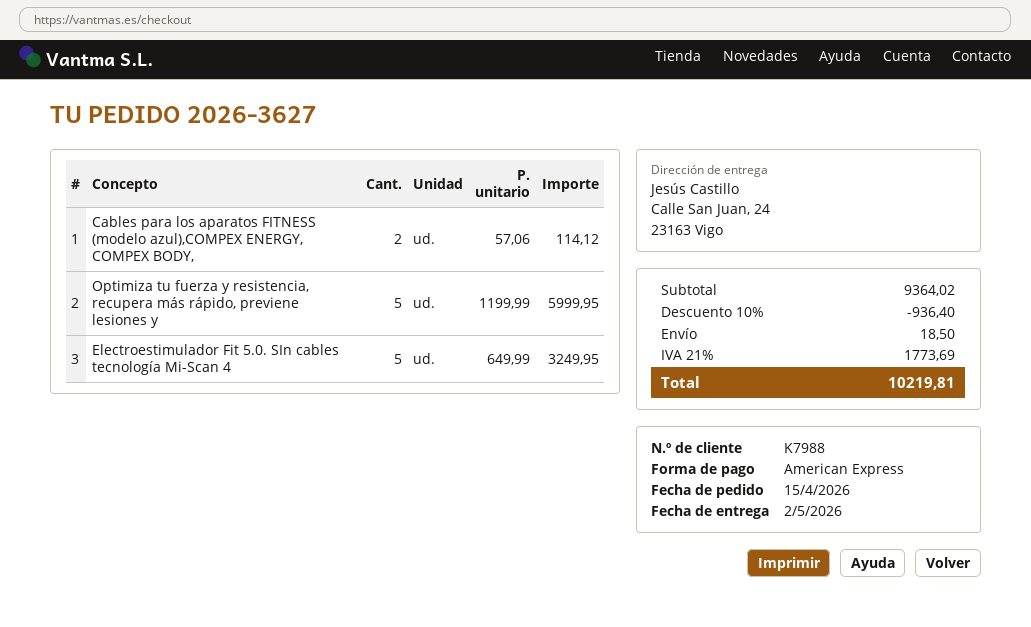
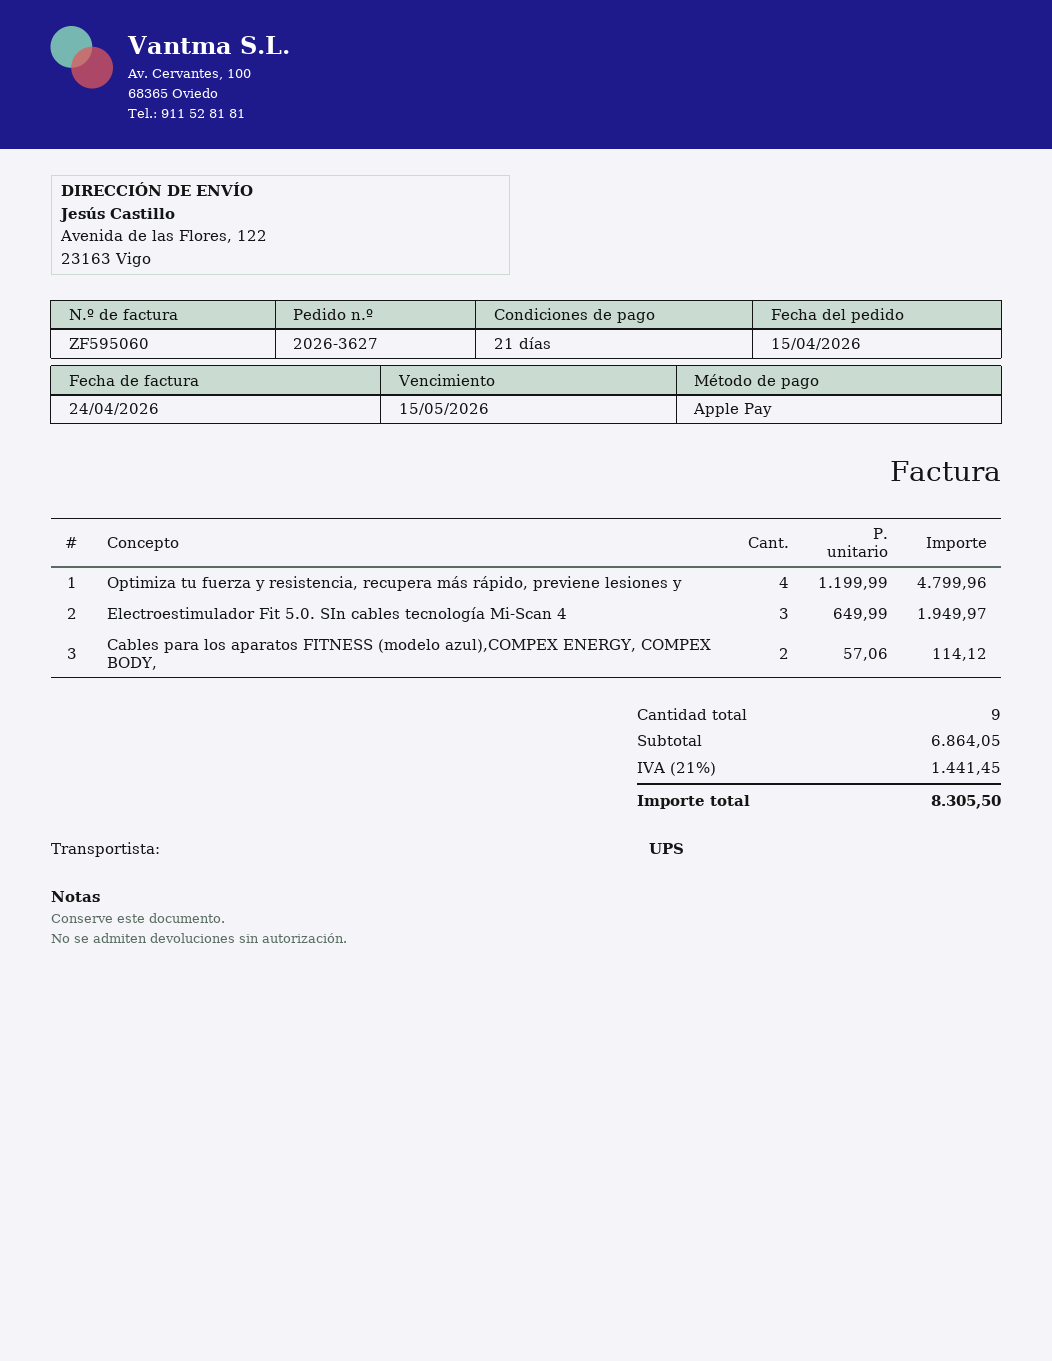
payment method: American Express -> Apple Pay
ship to: Calle San Juan, 24, 23163 Vigo -> Avenida de las Flores, 122, 23163 Vigo
Optimiza tu fuerza y resistencia, recupera más rápido, previene lesiones y: 5 x 1199.99 = 5999.95 -> 4 x 1199.99 = 4799.96
Electroestimulador Fit 5.0. SIn cables tecnología Mi-Scan 4: 5 x 649.99 = 3249.95 -> 3 x 649.99 = 1949.97
subtotal: 9364.02 -> 6864.05
discount: 10% = 936.40 -> none
shipping: 18.50 -> none
tax: 21% = 1773.69 -> 21% = 1441.45
total: 10219.81 -> 8305.50

